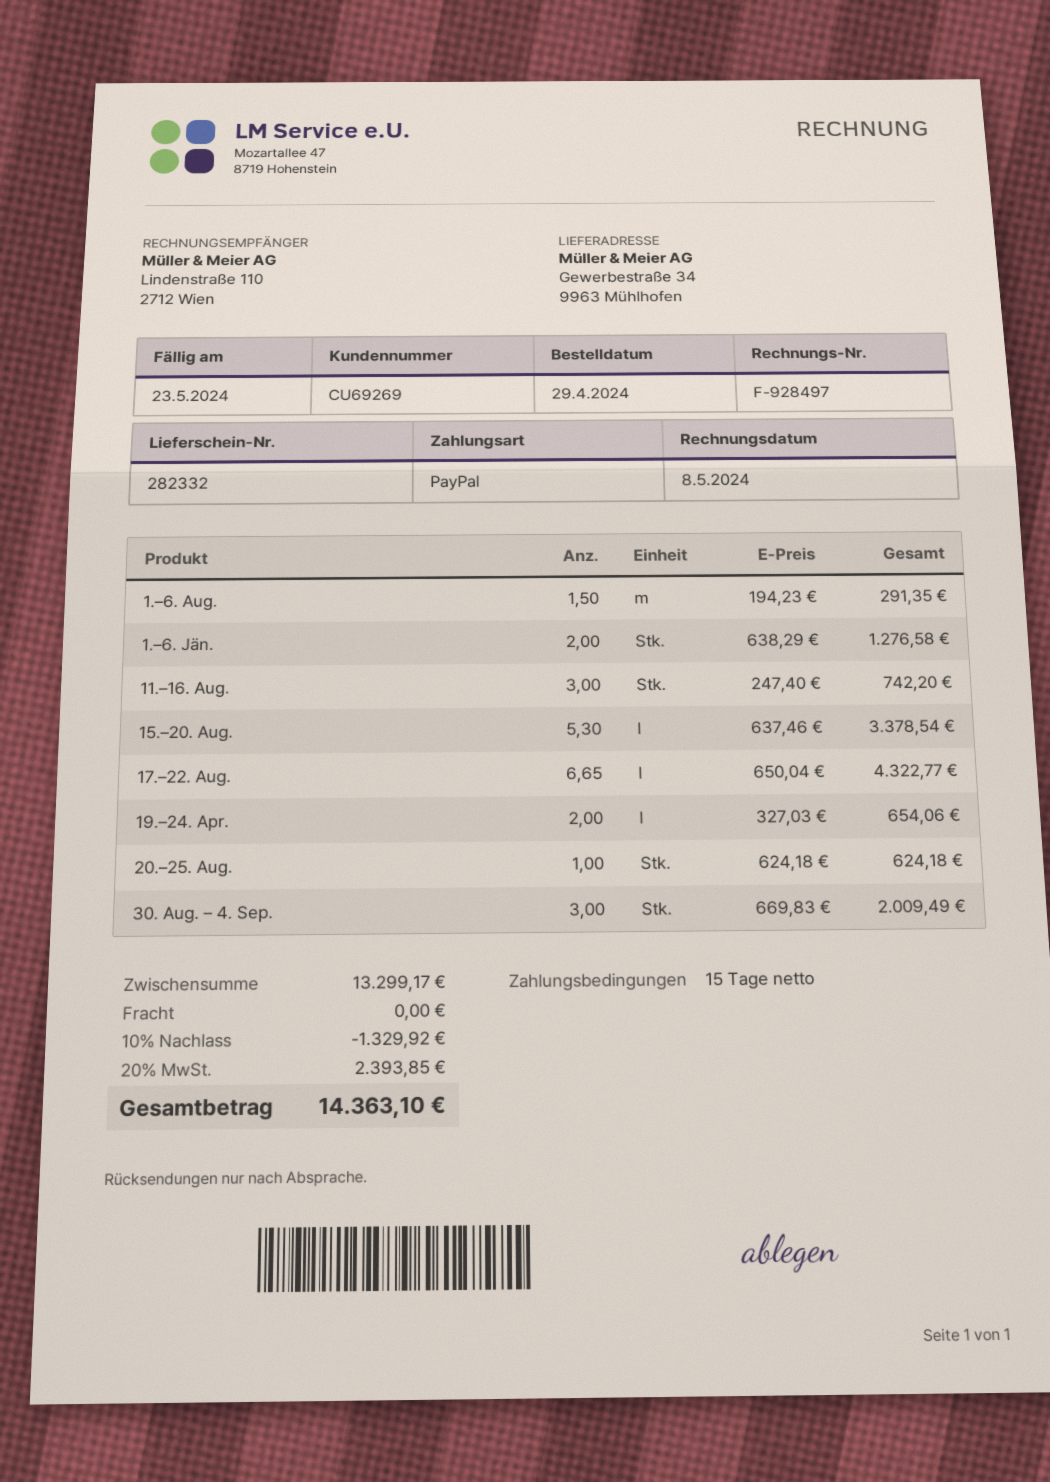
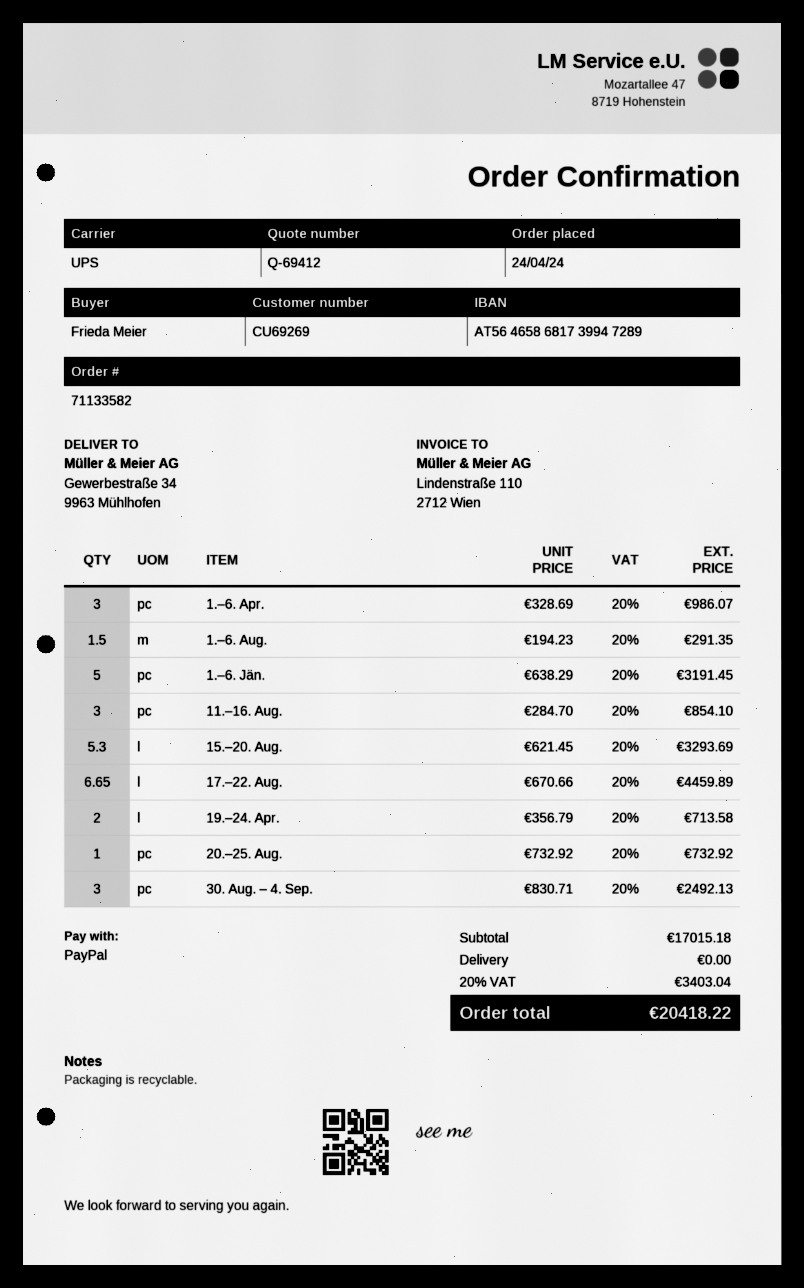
order date: 2024-04-29 -> 2024-04-24
1.–6. Jän.: 2 x 638.29 = 1276.58 -> 5 x 638.29 = 3191.45
11.–16. Aug.: 3 x 247.40 = 742.20 -> 3 x 284.70 = 854.10
15.–20. Aug.: 5.3 x 637.46 = 3378.54 -> 5.3 x 621.45 = 3293.69
17.–22. Aug.: 6.65 x 650.04 = 4322.77 -> 6.65 x 670.66 = 4459.89
19.–24. Apr.: 2 x 327.03 = 654.06 -> 2 x 356.79 = 713.58
20.–25. Aug.: 1 x 624.18 = 624.18 -> 1 x 732.92 = 732.92
30. Aug. – 4. Sep.: 3 x 669.83 = 2009.49 -> 3 x 830.71 = 2492.13
1.–6. Apr.: none -> 3 x 328.69 = 986.07
subtotal: 13299.17 -> 17015.18
discount: 10% = 1329.92 -> none
tax: 20% = 2393.85 -> 20% = 3403.04
total: 14363.10 -> 20418.22

